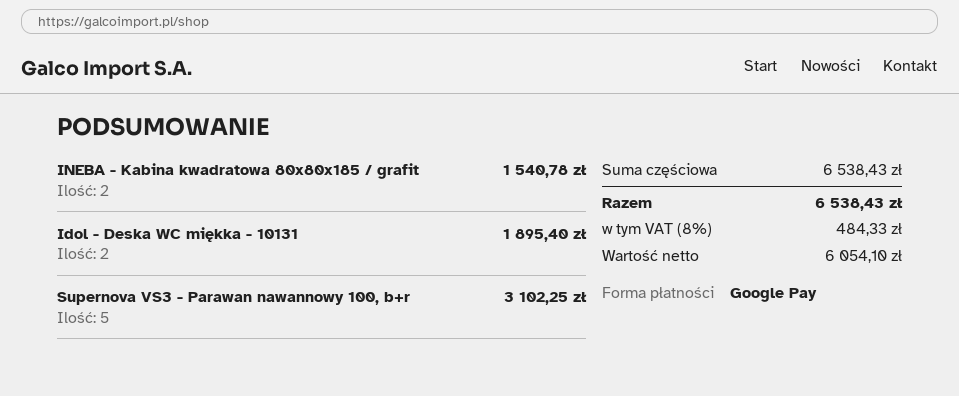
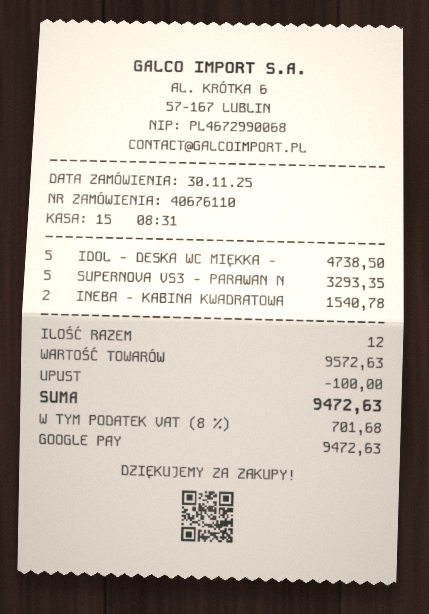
Idol - Deska WC miękka - 10131: 2 for 1895.40 -> 5 for 4738.50
Supernova VS3 - Parawan nawannowy 100, b+r: 5 for 3102.25 -> 5 for 3293.35
subtotal: 6538.43 -> 9572.63
discount: none -> 100.00
tax: 8% = 484.33 -> 8% = 701.68
total: 6538.43 -> 9472.63

